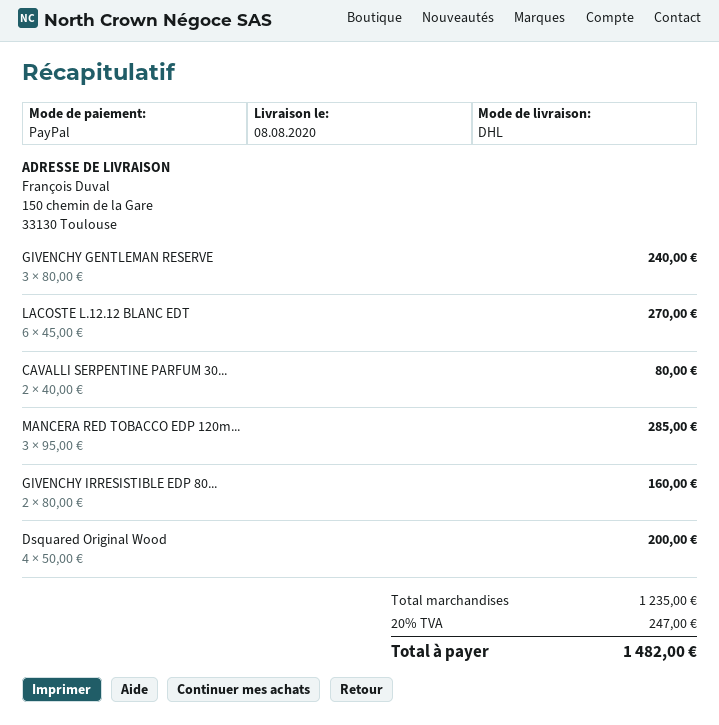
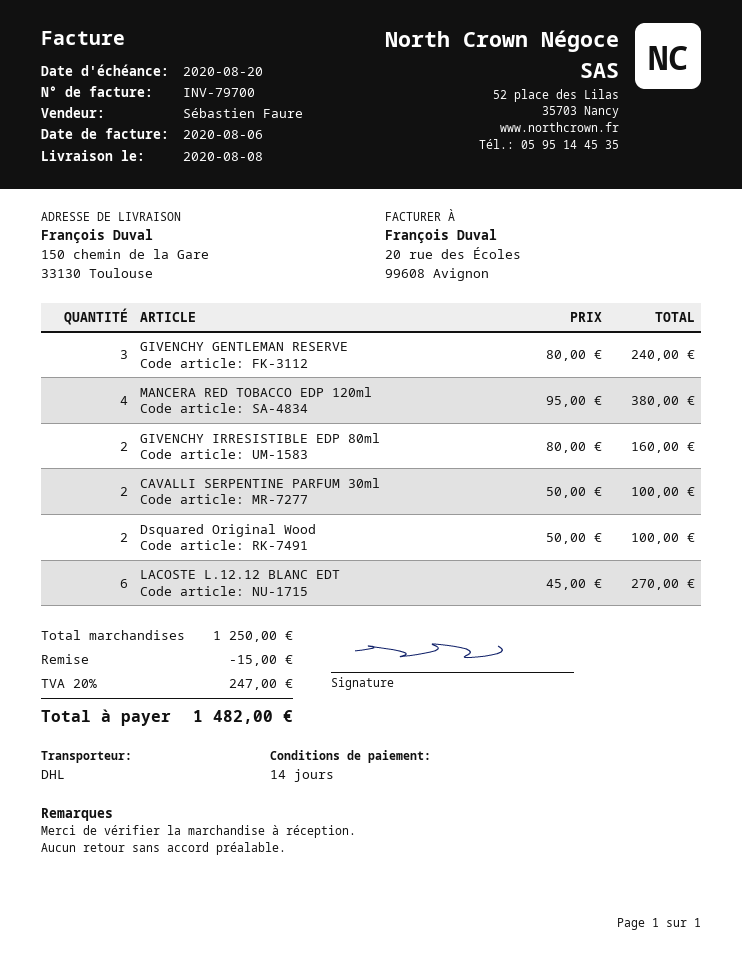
CAVALLI SERPENTINE PARFUM 30...: 2 x 40.00 = 80.00 -> 2 x 50.00 = 100.00
MANCERA RED TOBACCO EDP 120m...: 3 x 95.00 = 285.00 -> 4 x 95.00 = 380.00
Dsquared Original Wood: 4 x 50.00 = 200.00 -> 2 x 50.00 = 100.00
subtotal: 1235.00 -> 1250.00
discount: none -> 15.00

